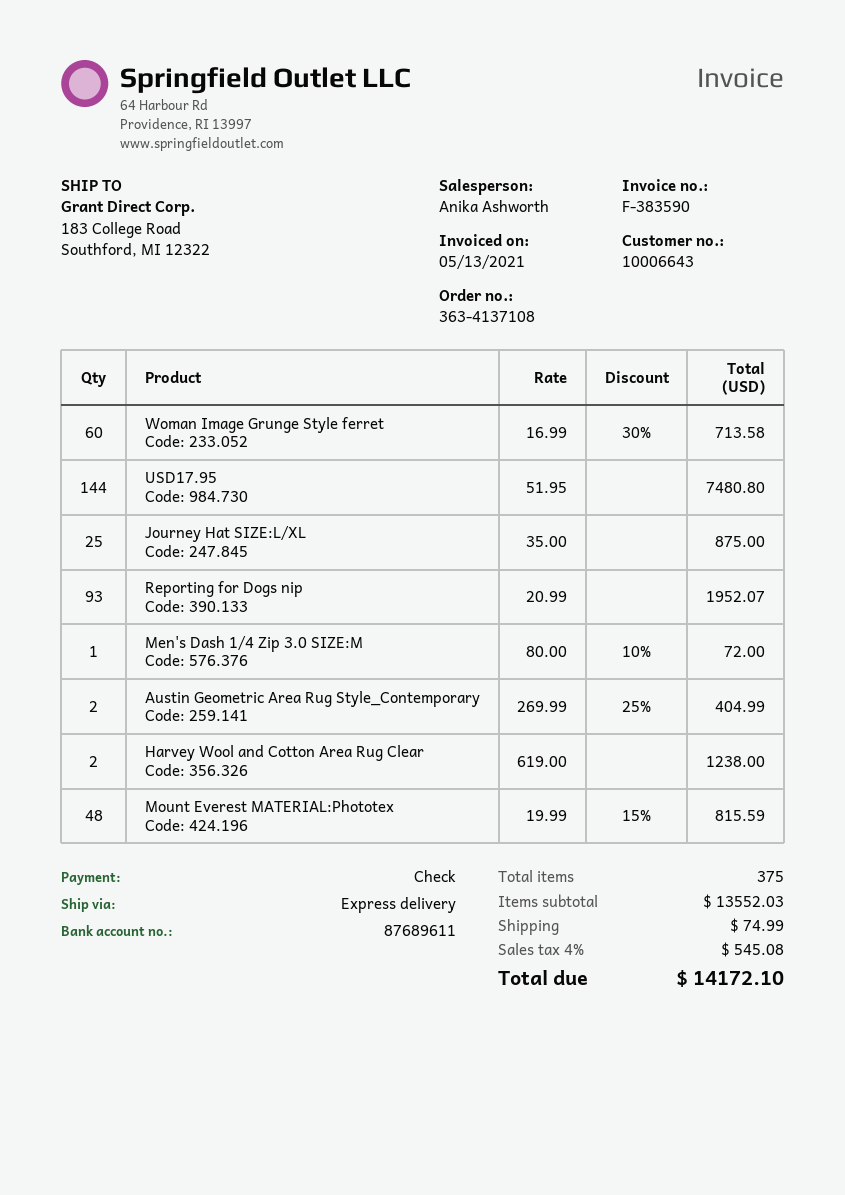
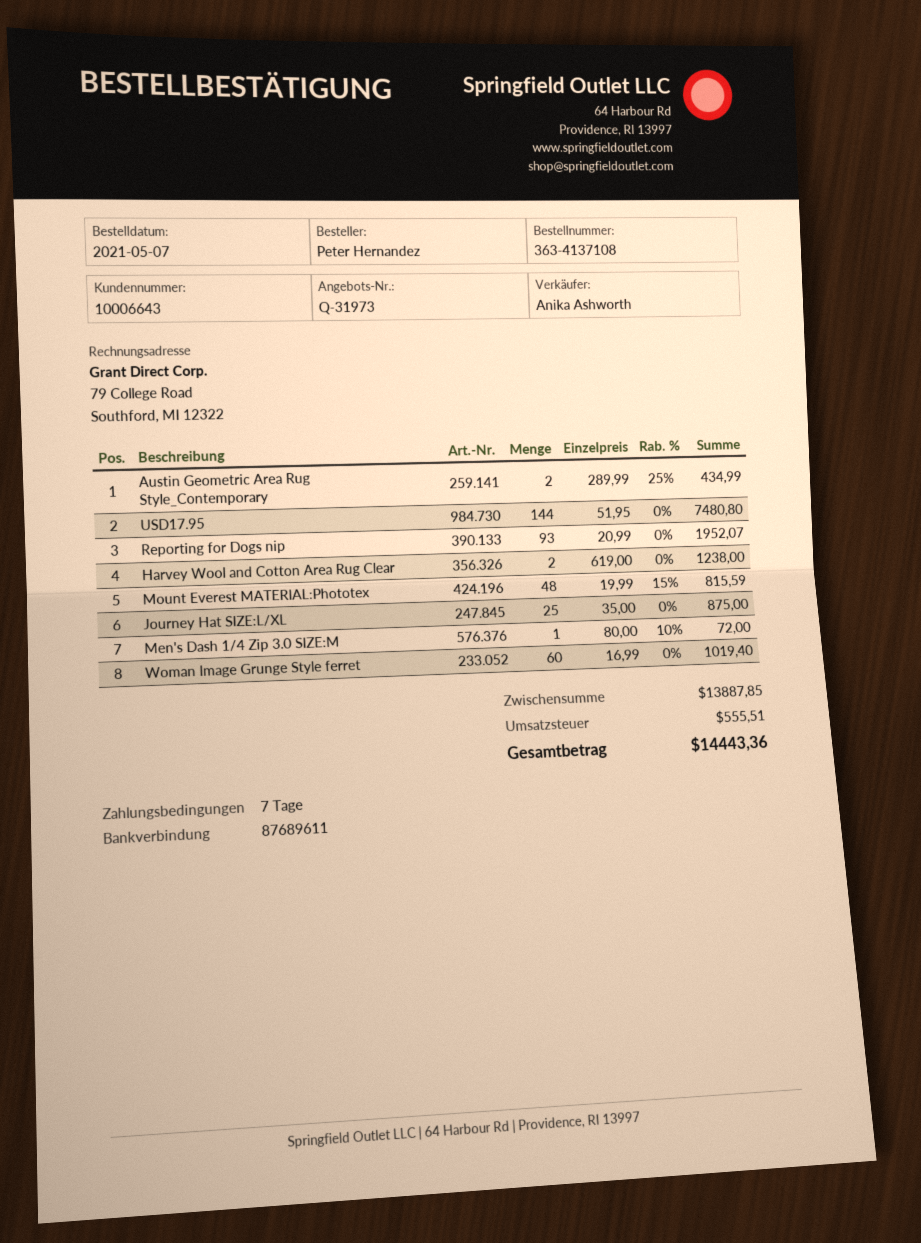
Woman Image Grunge Style ferret: 60 x 16.99 - 30% = 713.58 -> 60 x 16.99 = 1019.40
Austin Geometric Area Rug Style_Contemporary: 2 x 269.99 - 25% = 404.99 -> 2 x 289.99 - 25% = 434.99
subtotal: 13552.03 -> 13887.85
shipping: 74.99 -> none
tax: 545.08 -> 555.51
total: 14172.10 -> 14443.36

